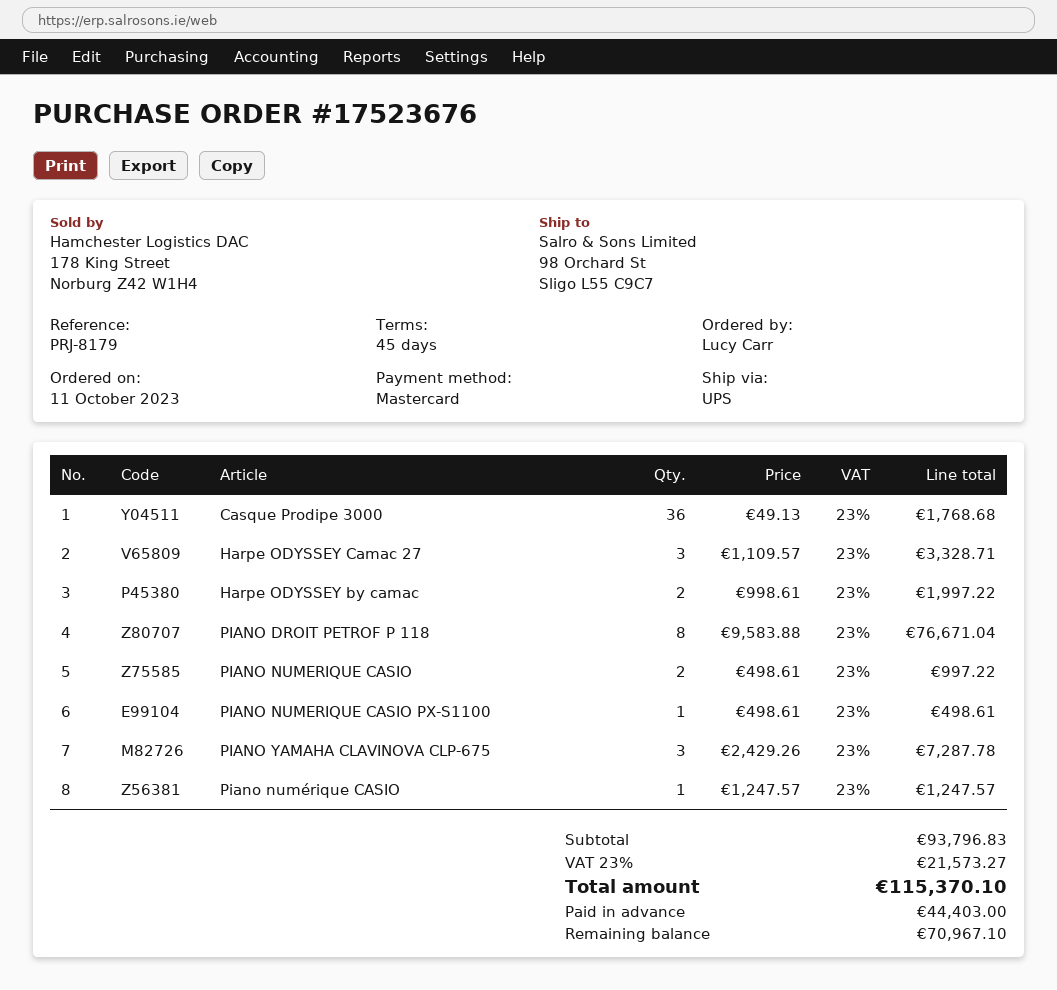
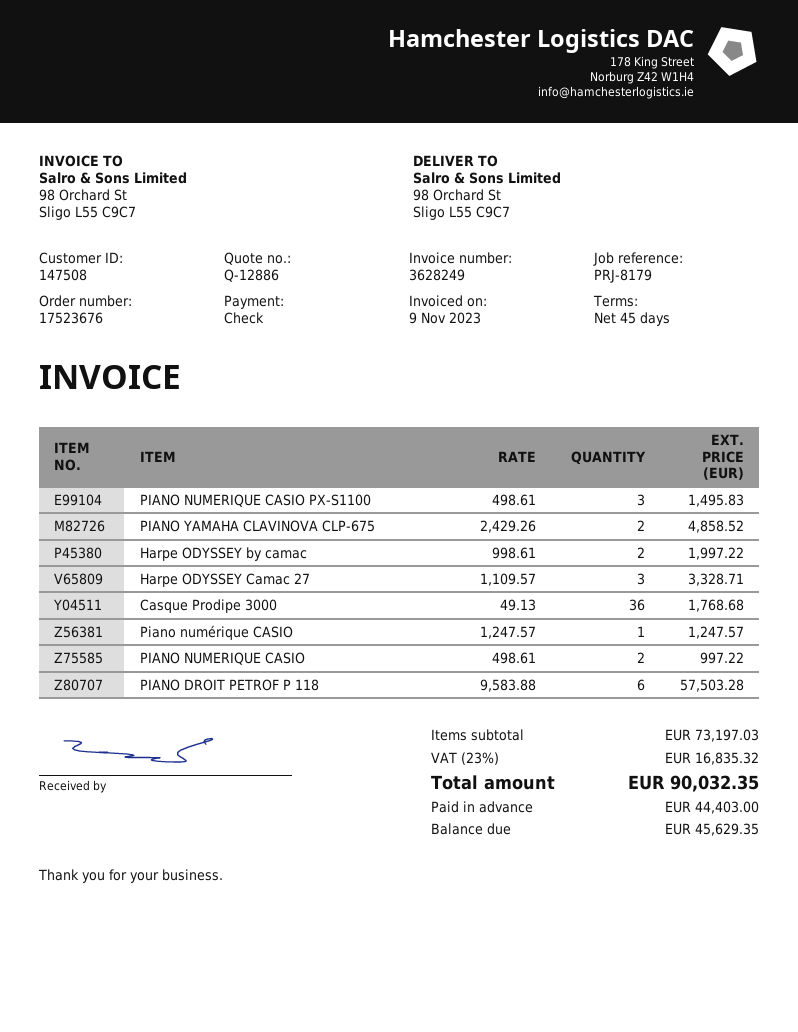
payment method: Mastercard -> cheque
PIANO DROIT PETROF P 118: 8 x 9583.88 = 76671.04 -> 6 x 9583.88 = 57503.28
PIANO NUMERIQUE CASIO PX-S1100: 1 x 498.61 = 498.61 -> 3 x 498.61 = 1495.83
PIANO YAMAHA CLAVINOVA CLP-675: 3 x 2429.26 = 7287.78 -> 2 x 2429.26 = 4858.52
subtotal: 93796.83 -> 73197.03
tax: 23% = 21573.27 -> 23% = 16835.32
total: 115370.10 -> 90032.35
balance: 70967.10 -> 45629.35

